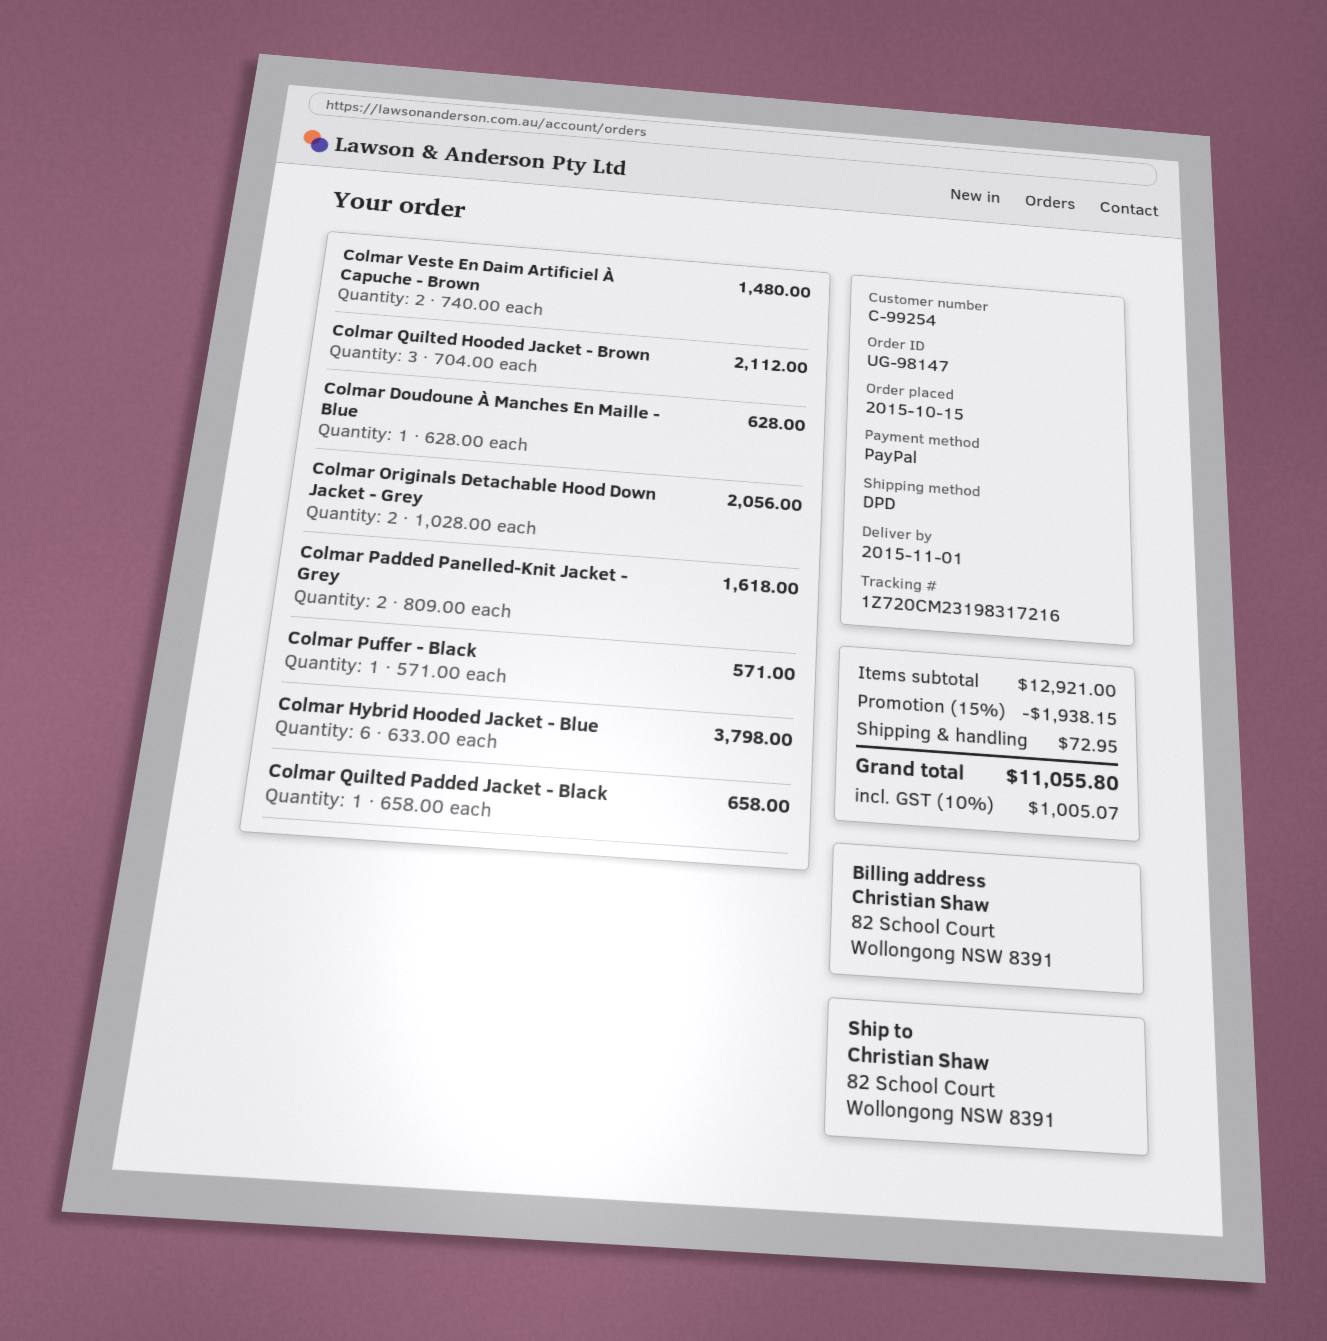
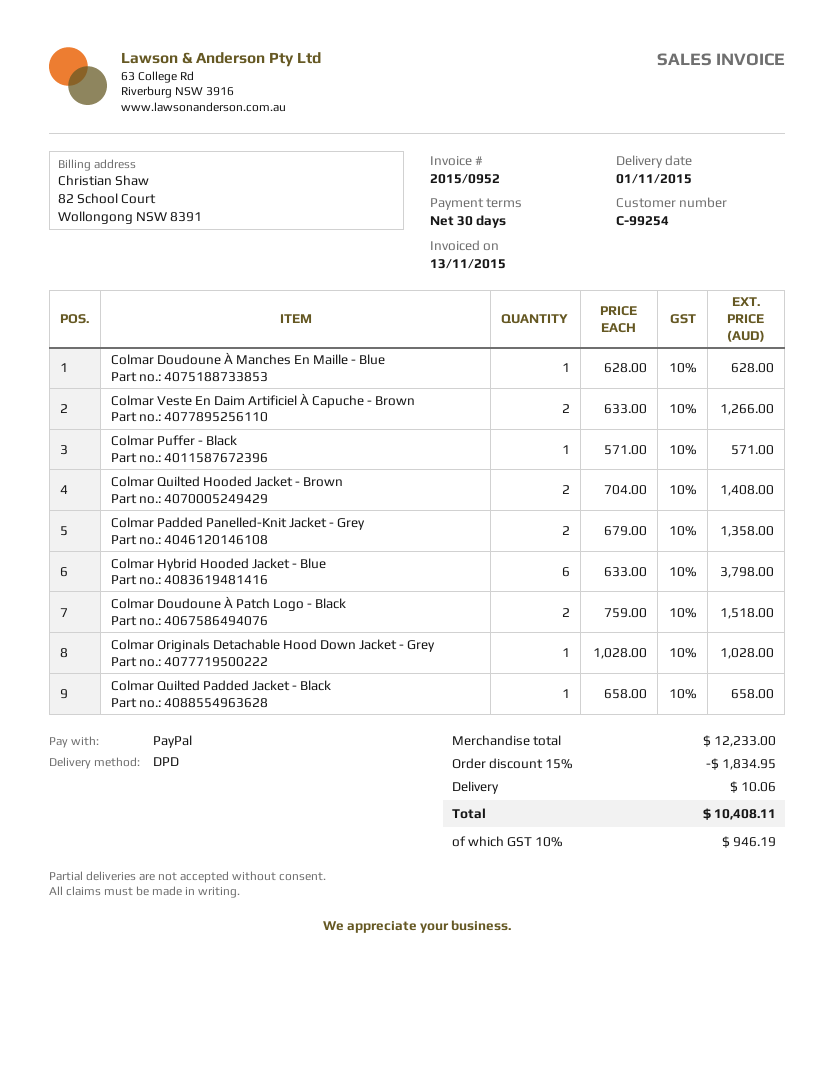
Colmar Veste En Daim Artificiel À Capuche - Brown: 2 x 740.00 = 1480.00 -> 2 x 633.00 = 1266.00
Colmar Quilted Hooded Jacket - Brown: 3 x 704.00 = 2112.00 -> 2 x 704.00 = 1408.00
Colmar Originals Detachable Hood Down Jacket - Grey: 2 x 1028.00 = 2056.00 -> 1 x 1028.00 = 1028.00
Colmar Padded Panelled-Knit Jacket - Grey: 2 x 809.00 = 1618.00 -> 2 x 679.00 = 1358.00
Colmar Doudoune À Patch Logo - Black: none -> 2 x 759.00 = 1518.00
subtotal: 12921.00 -> 12233.00
discount: 15% = 1938.15 -> 15% = 1834.95
shipping: 72.95 -> 10.06
tax: 10% = 1005.07 -> 10% = 946.19
total: 11055.80 -> 10408.11

